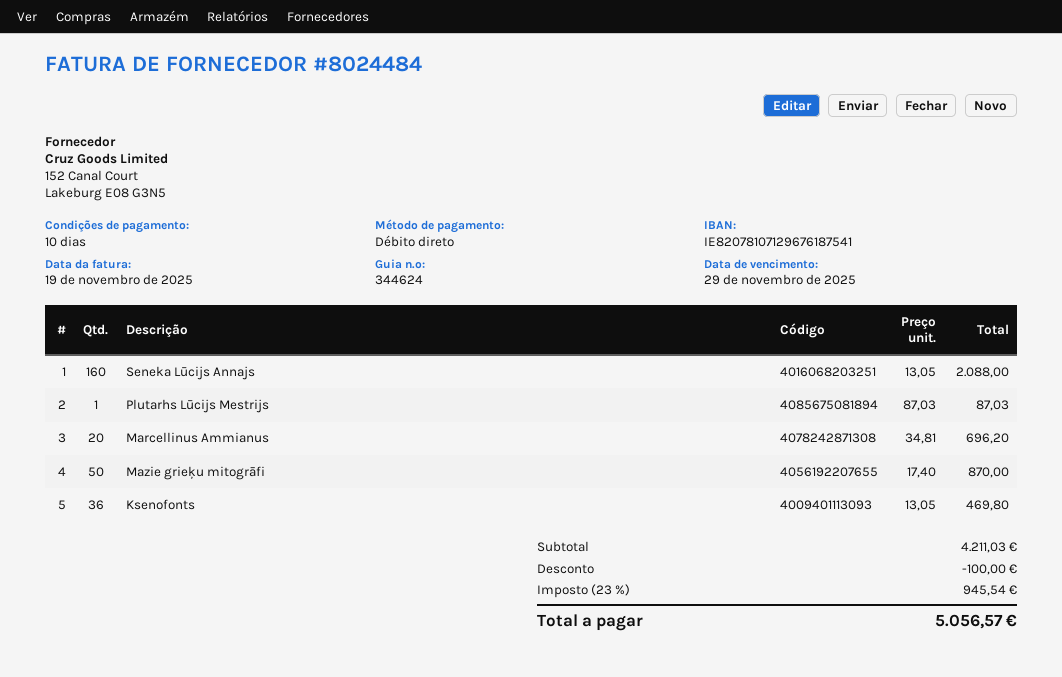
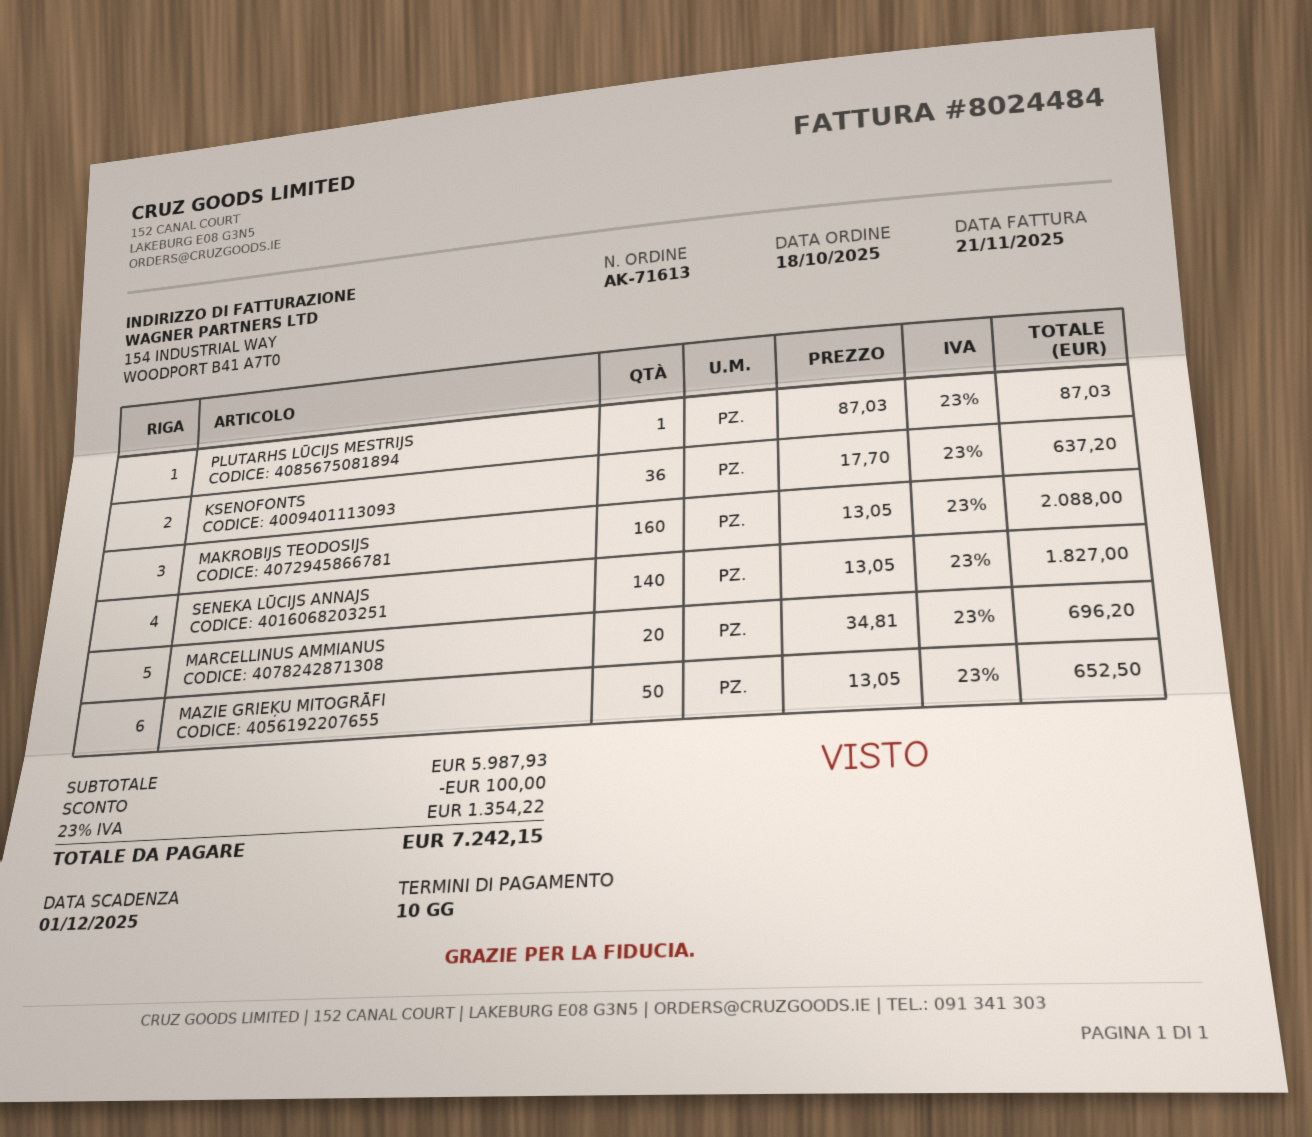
invoice date: 2025-11-19 -> 2025-11-21
due date: 2025-11-29 -> 2025-12-01
Seneka Lūcijs Annajs: 160 x 13.05 = 2088.00 -> 140 x 13.05 = 1827.00
Mazie grieķu mitogrāfi: 50 x 17.40 = 870.00 -> 50 x 13.05 = 652.50
Ksenofonts: 36 x 13.05 = 469.80 -> 36 x 17.70 = 637.20
MAKROBIJS TEODOSIJS: none -> 160 x 13.05 = 2088.00
subtotal: 4211.03 -> 5987.93
tax: 23% = 945.54 -> 23% = 1354.22
total: 5056.57 -> 7242.15

